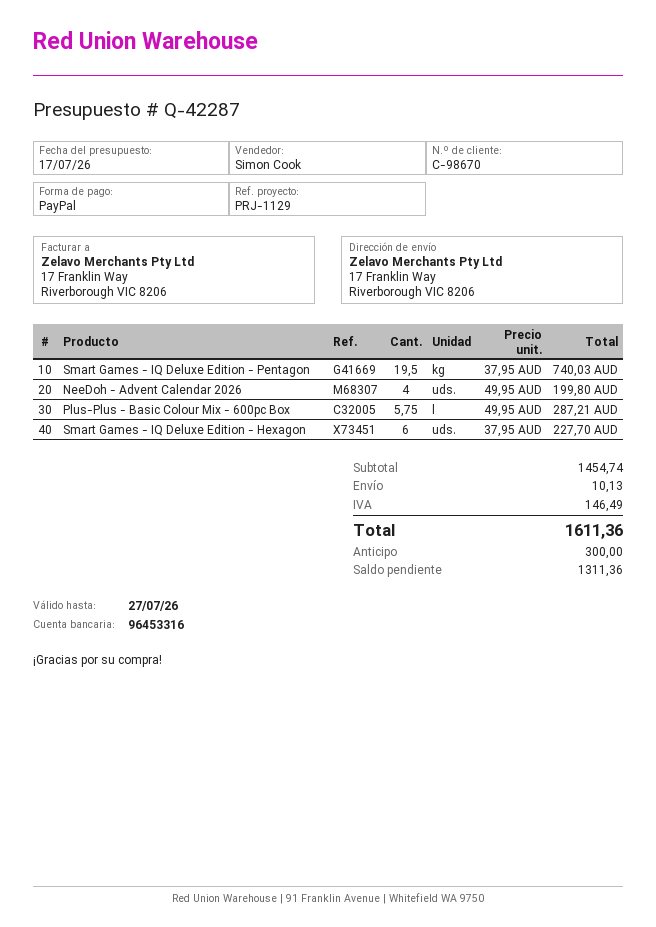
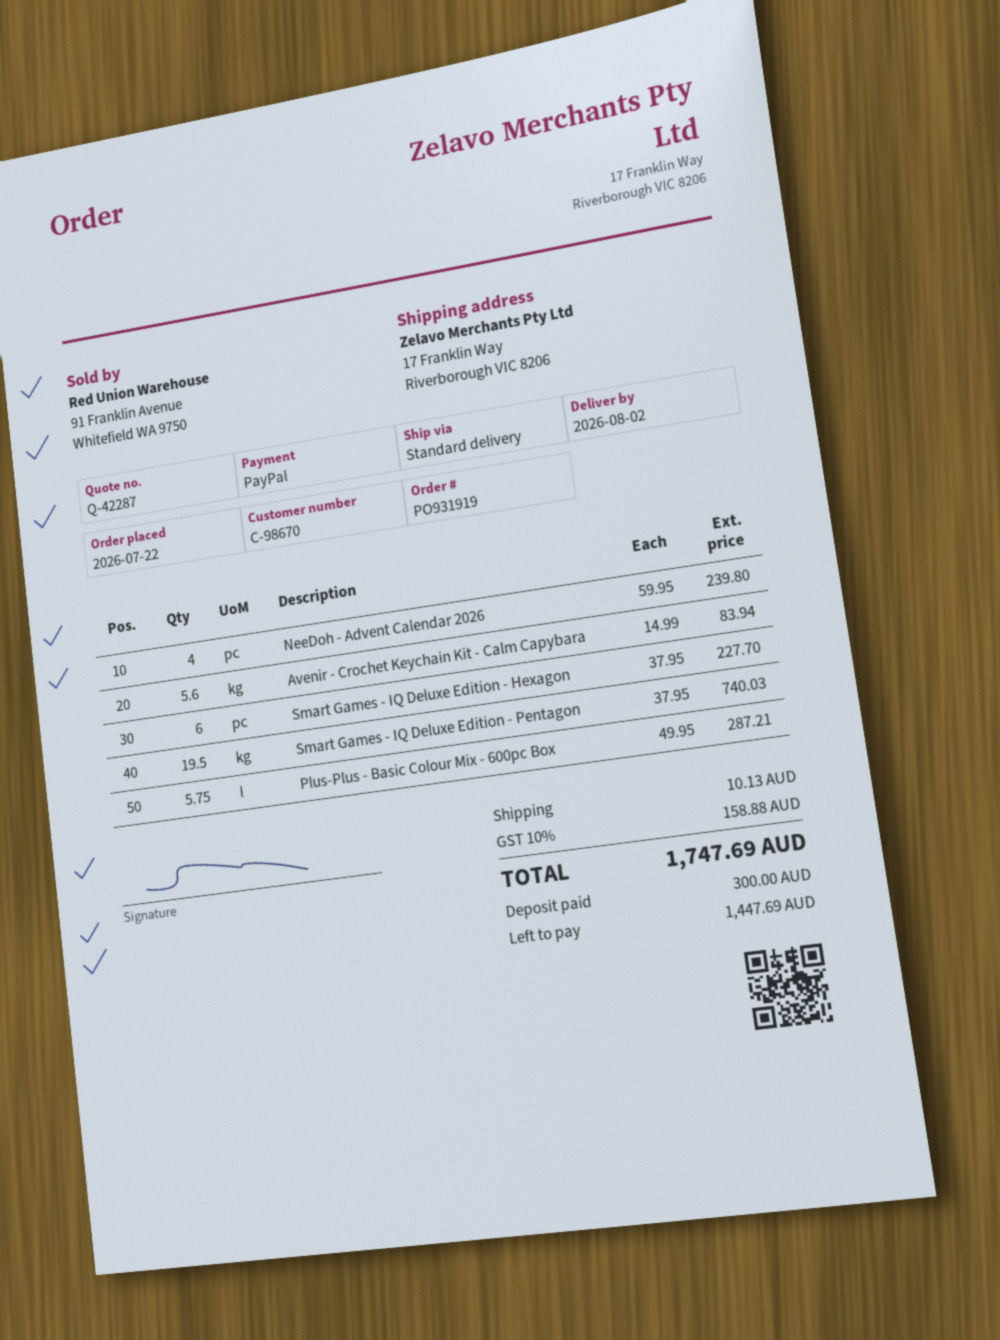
NeeDoh - Advent Calendar 2026: 4 x 49.95 = 199.80 -> 4 x 59.95 = 239.80
Avenir - Crochet Keychain Kit - Calm Capybara: none -> 5.6 x 14.99 = 83.94
tax: 146.49 -> 158.88
total: 1611.36 -> 1747.69
balance: 1311.36 -> 1447.69

